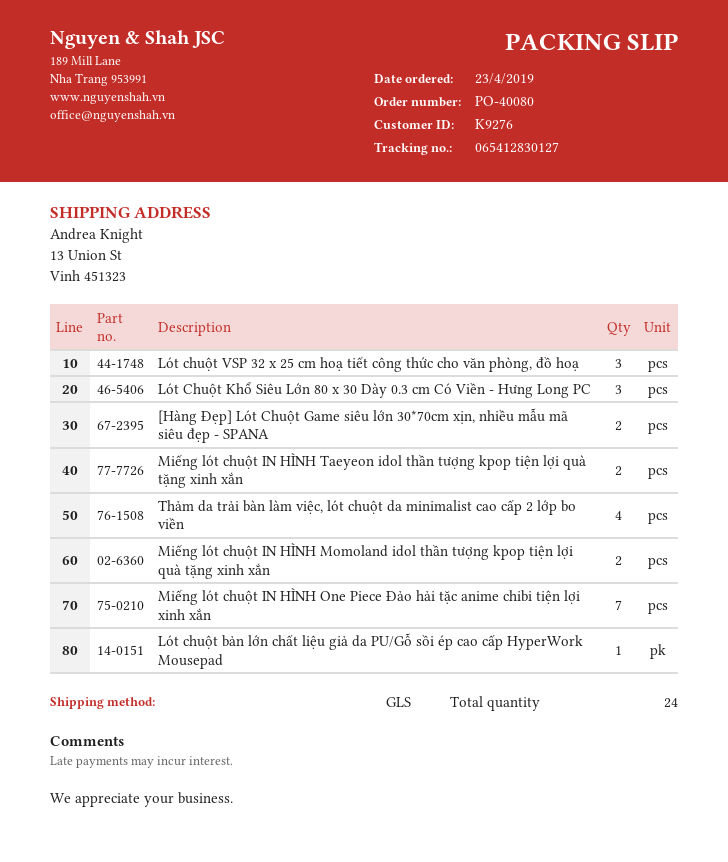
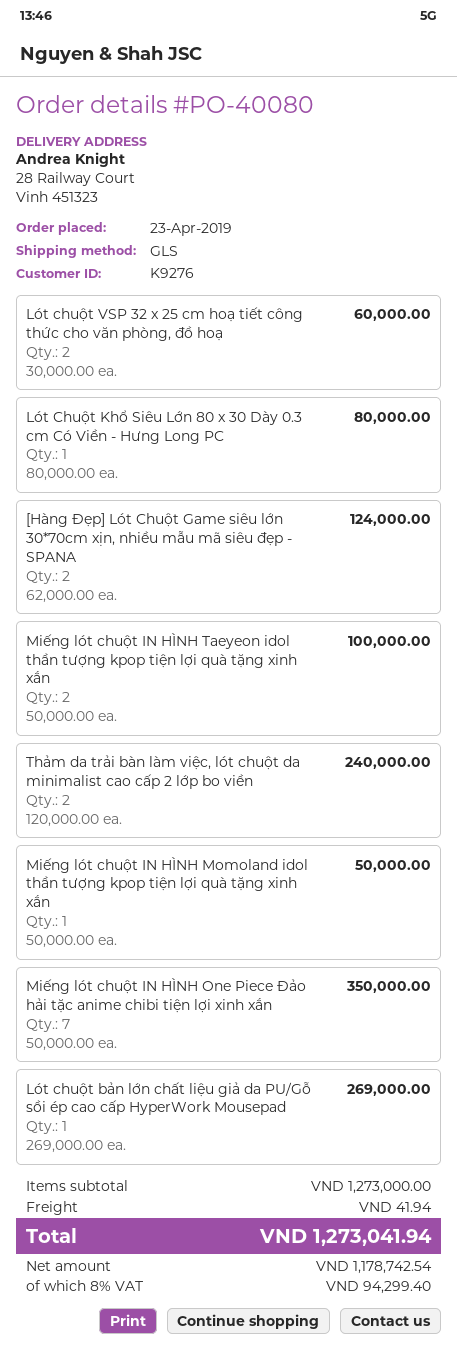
ship to: 13 Union St, Vinh 451323 -> 28 Railway Court, Vinh 451323
Lót chuột VSP 32 x 25 cm hoạ tiết công thức cho văn phòng, đồ hoạ: 3 -> 2
Lót Chuột Khổ Siêu Lớn 80 x 30 Dày 0.3 cm Có Viền - Hưng Long PC: 3 -> 1
Thảm da trải bàn làm việc, lót chuột da minimalist cao cấp 2 lớp bo viền: 4 -> 2
Miếng lót chuột IN HÌNH Momoland idol thần tượng kpop tiện lợi quà tặng xinh xắn: 2 -> 1

